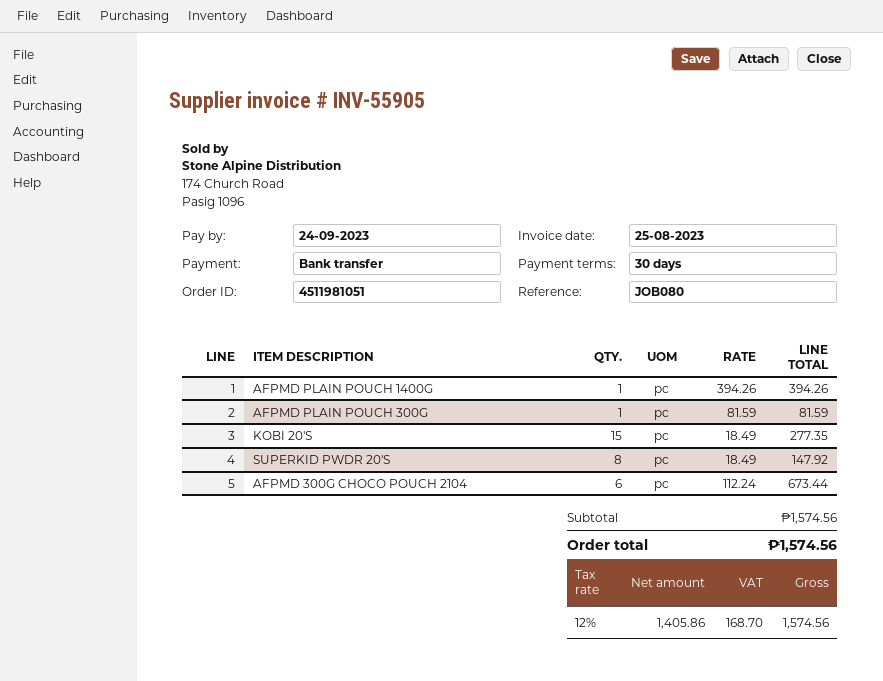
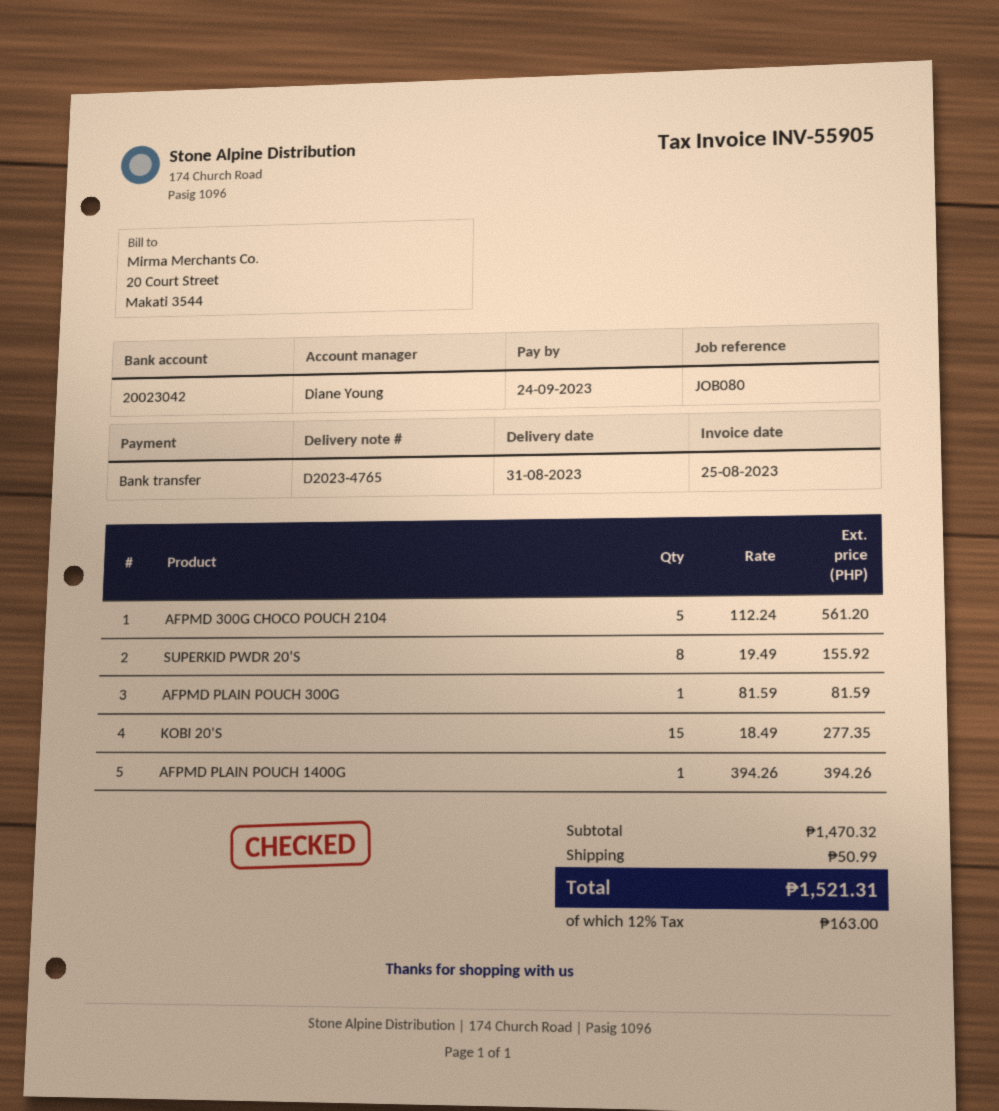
SUPERKID PWDR 20'S: 8 x 18.49 = 147.92 -> 8 x 19.49 = 155.92
AFPMD 300G CHOCO POUCH 2104: 6 x 112.24 = 673.44 -> 5 x 112.24 = 561.20
subtotal: 1574.56 -> 1470.32
shipping: none -> 50.99
tax: 12% = 168.70 -> 12% = 163.00
total: 1574.56 -> 1521.31

